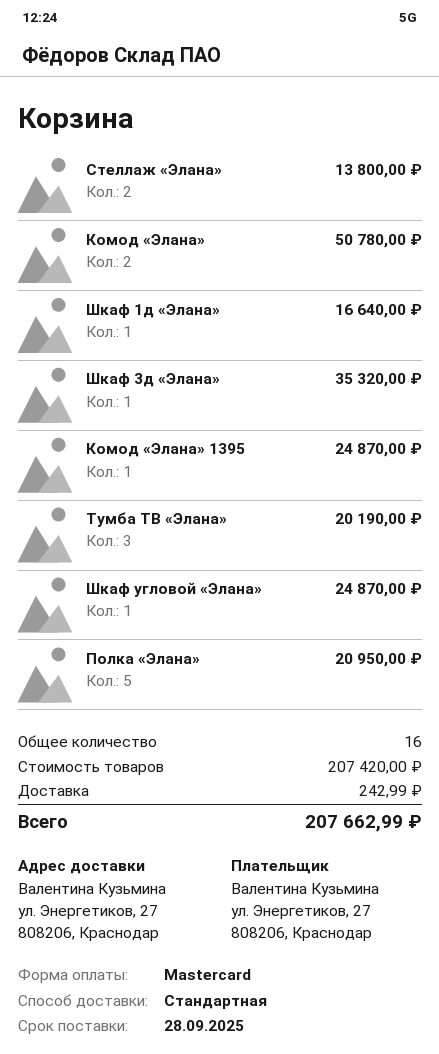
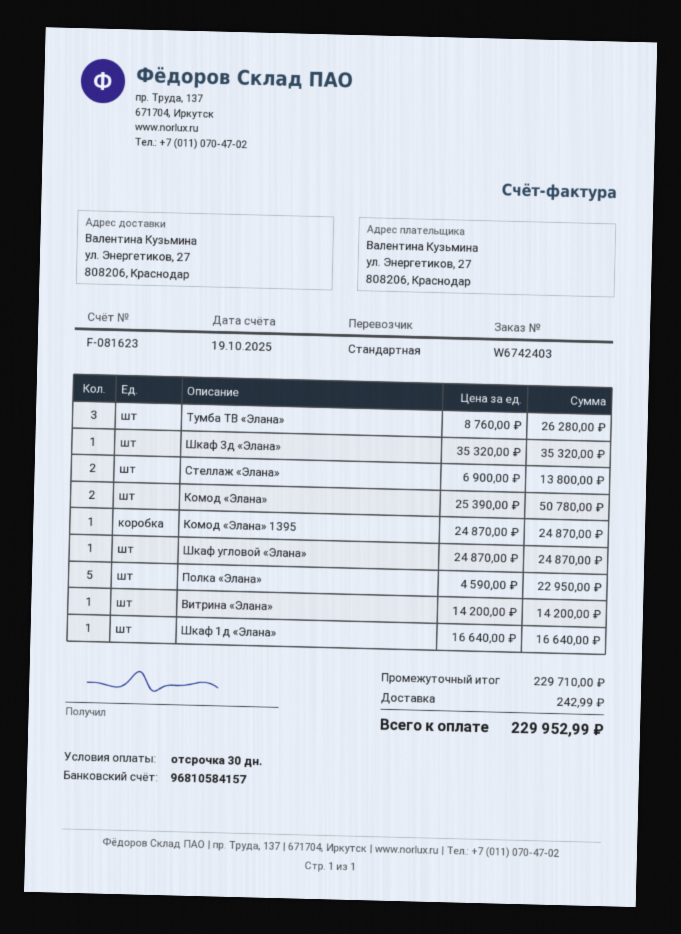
Тумба ТВ «Элана»: 3 for 20190.00 -> 3 for 26280.00
Полка «Элана»: 5 for 20950.00 -> 5 for 22950.00
Витрина «Элана»: none -> 1 for 14200.00
subtotal: 207420.00 -> 229710.00
total: 207662.99 -> 229952.99

